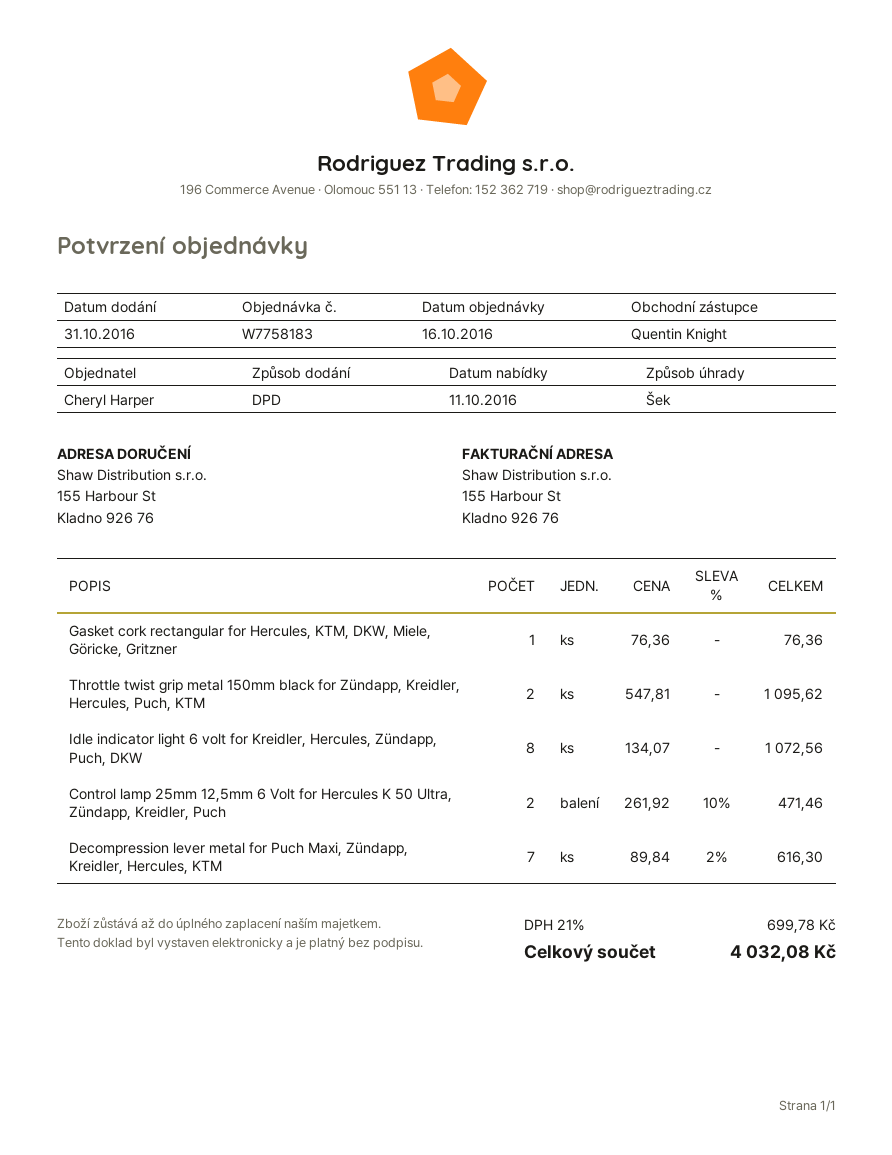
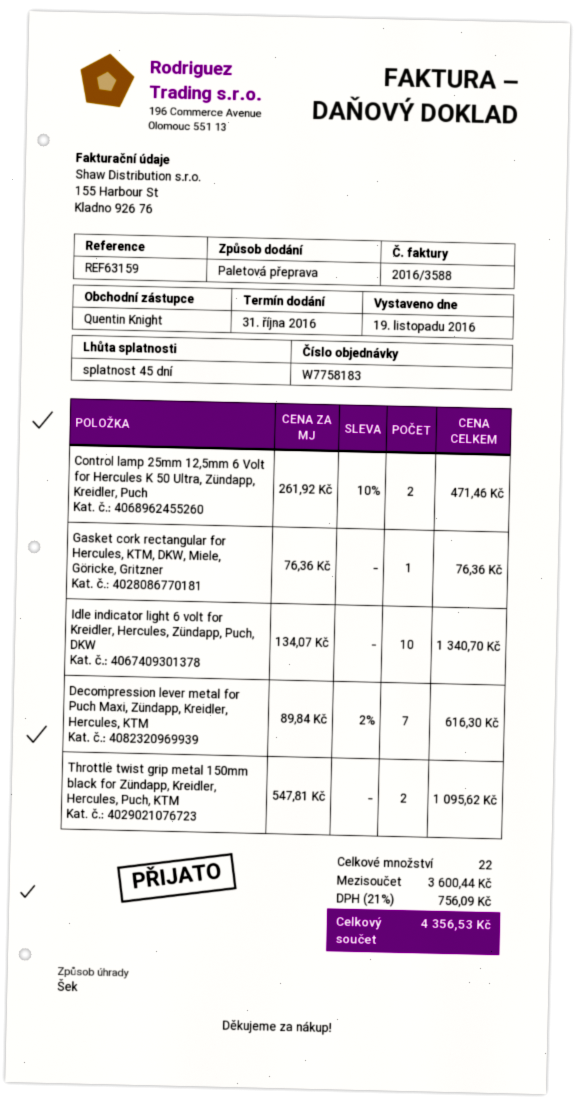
shipping method: DPD -> pallet freight
Idle indicator light 6 volt for Kreidler, Hercules, Zündapp, Puch, DKW: 8 x 134.07 = 1072.56 -> 10 x 134.07 = 1340.70
tax: 21% = 699.78 -> 21% = 756.09
total: 4032.08 -> 4356.53

